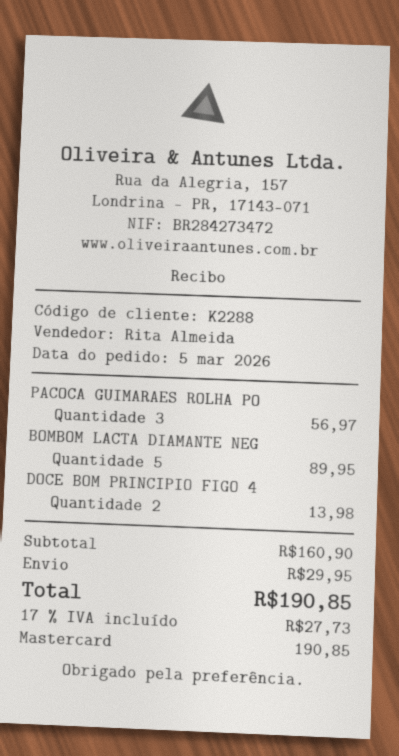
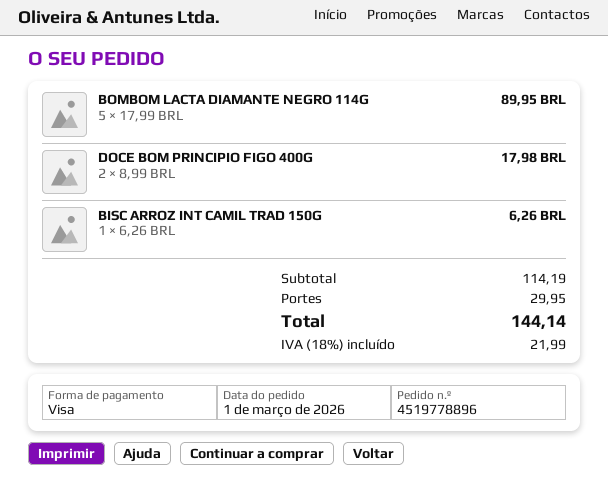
order date: 2026-03-05 -> 2026-03-01
payment method: Mastercard -> Visa
PACOCA GUIMARAES ROLHA PO: 3 for 56.97 -> none
DOCE BOM PRINCIPIO FIGO 4: 2 for 13.98 -> 2 for 17.98
BISC ARROZ INT CAMIL TRAD 150G: none -> 1 for 6.26
subtotal: 160.90 -> 114.19
tax: 17% = 27.73 -> 18% = 21.99
total: 190.85 -> 144.14

